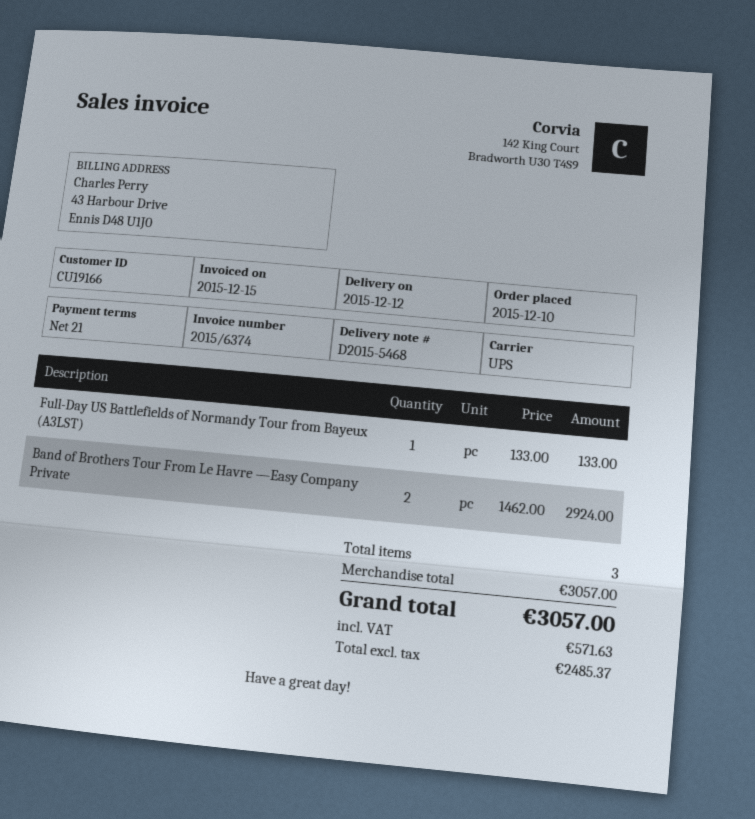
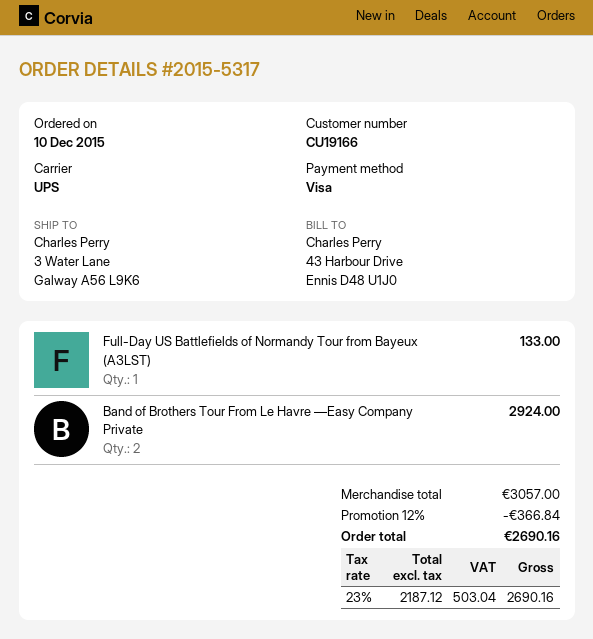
discount: none -> 12% = 366.84
net: 2485.37 -> 2187.12
tax: 571.63 -> 503.04
total: 3057.00 -> 2690.16

